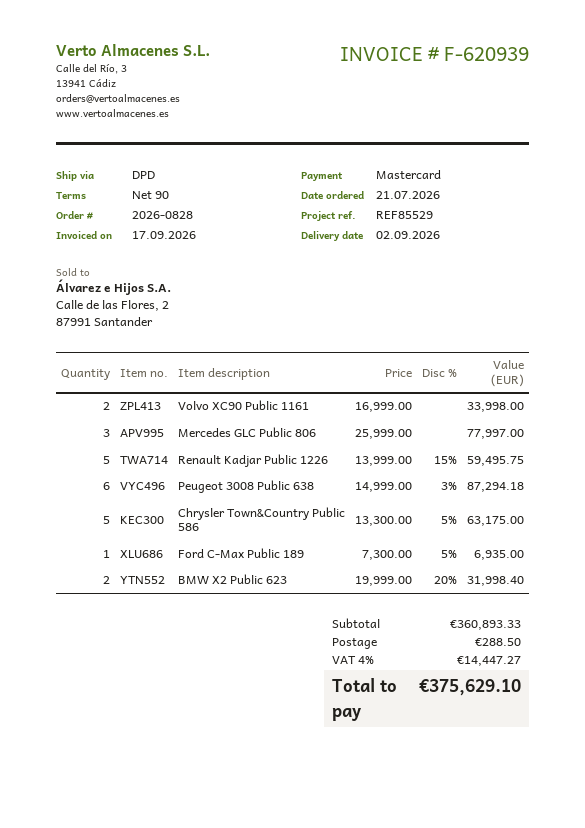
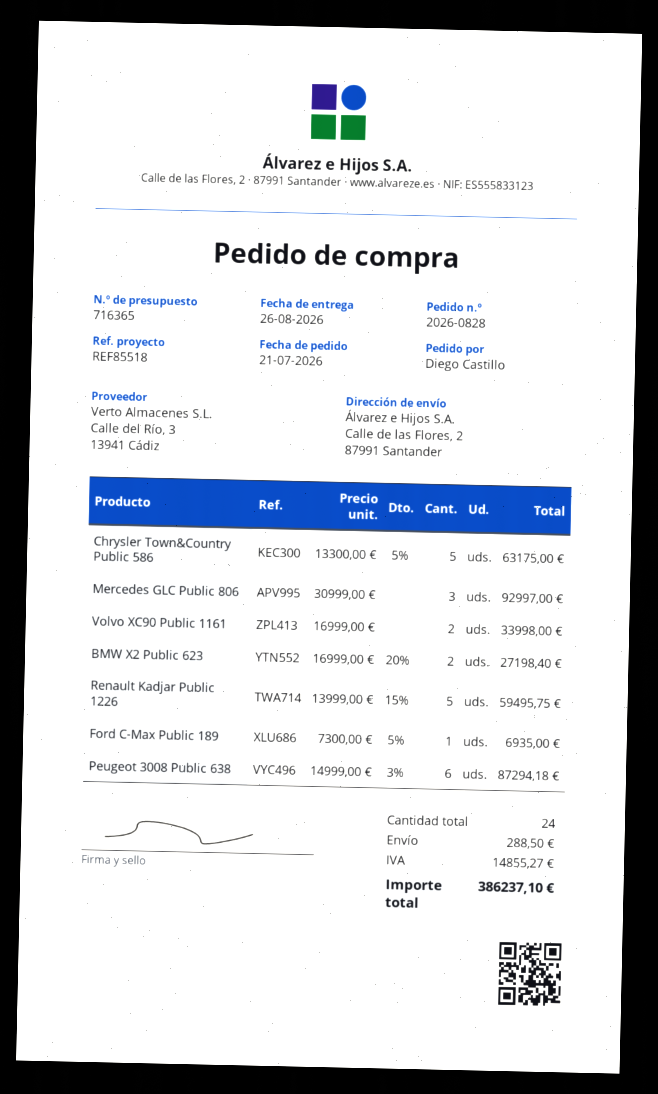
delivery date: 2026-09-02 -> 2026-08-26
reference: REF85529 -> REF85518
Mercedes GLC Public 806: 3 x 25999.00 = 77997.00 -> 3 x 30999.00 = 92997.00
BMW X2 Public 623: 2 x 19999.00 - 20% = 31998.40 -> 2 x 16999.00 - 20% = 27198.40
tax: 14447.27 -> 14855.27
total: 375629.10 -> 386237.10

